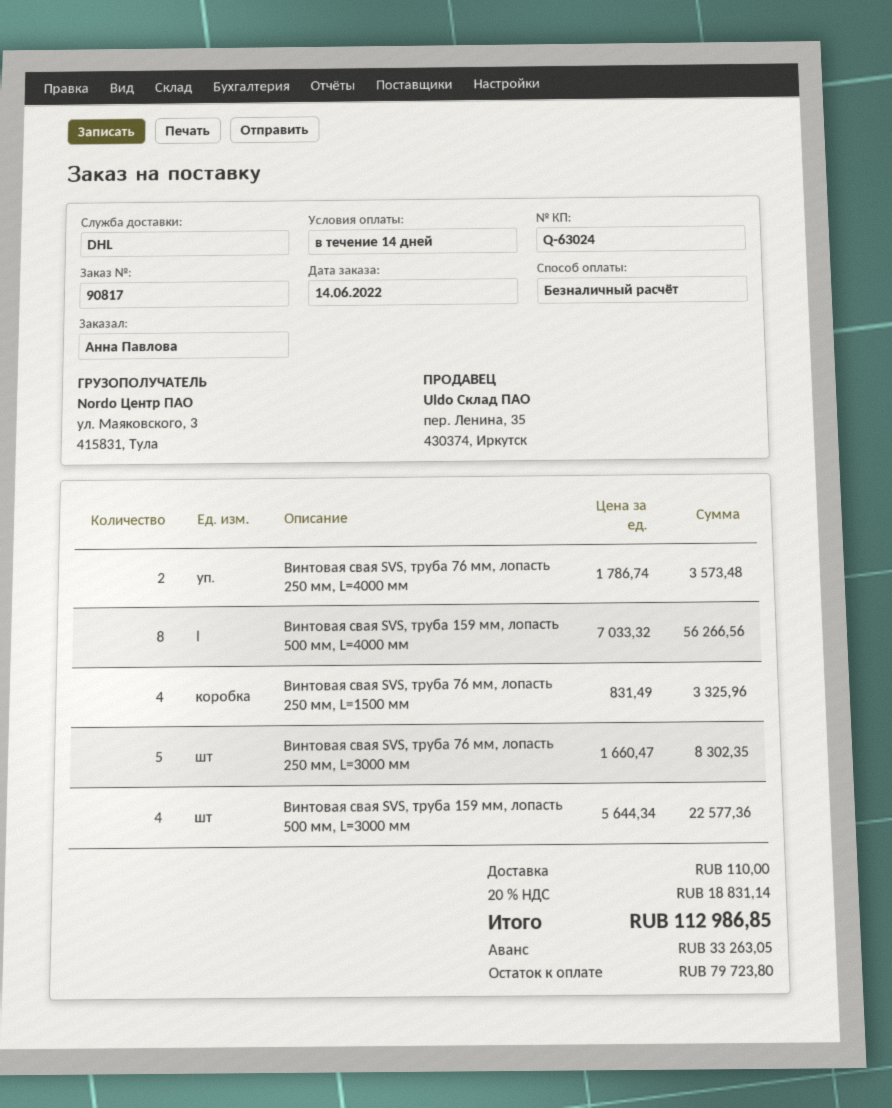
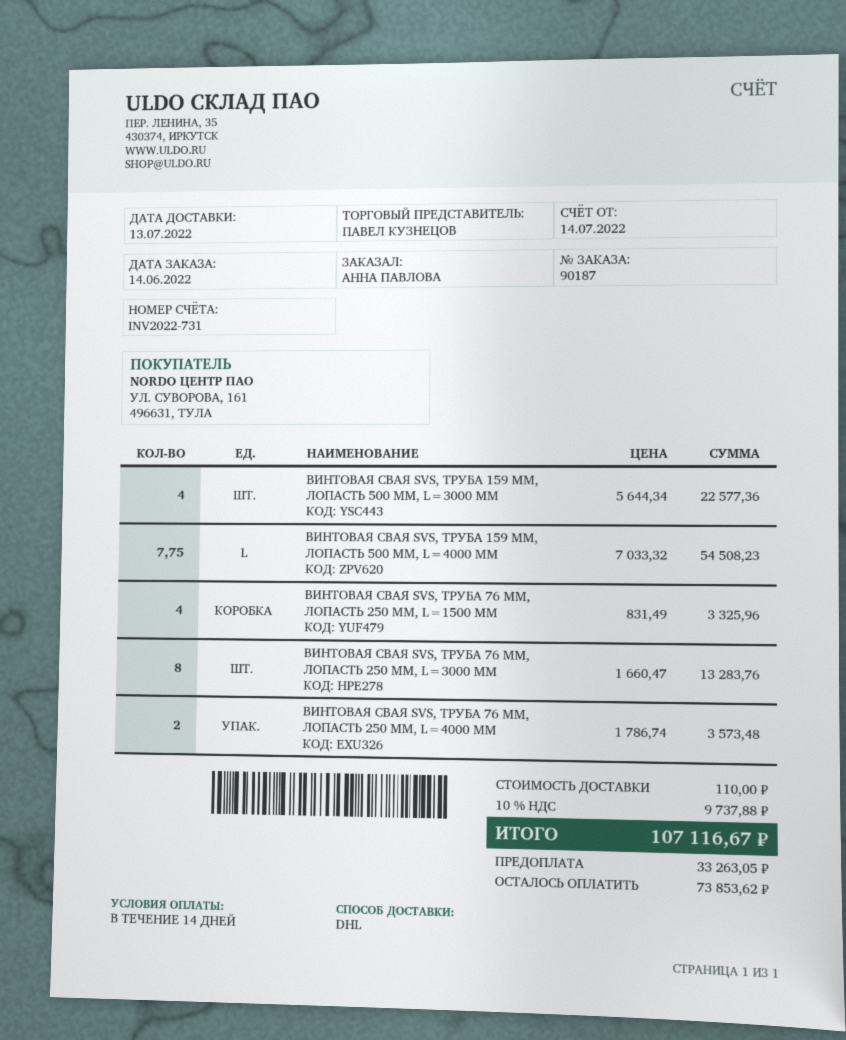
order number: 90817 -> 90187
Винтовая свая SVS, труба 159 мм, лопасть 500 мм, L=4000 мм: 8 x 7033.32 = 56266.56 -> 7.75 x 7033.32 = 54508.23
Винтовая свая SVS, труба 76 мм, лопасть 250 мм, L=3000 мм: 5 x 1660.47 = 8302.35 -> 8 x 1660.47 = 13283.76
tax: 20% = 18831.14 -> 10% = 9737.88
total: 112986.85 -> 107116.67
balance: 79723.80 -> 73853.62

